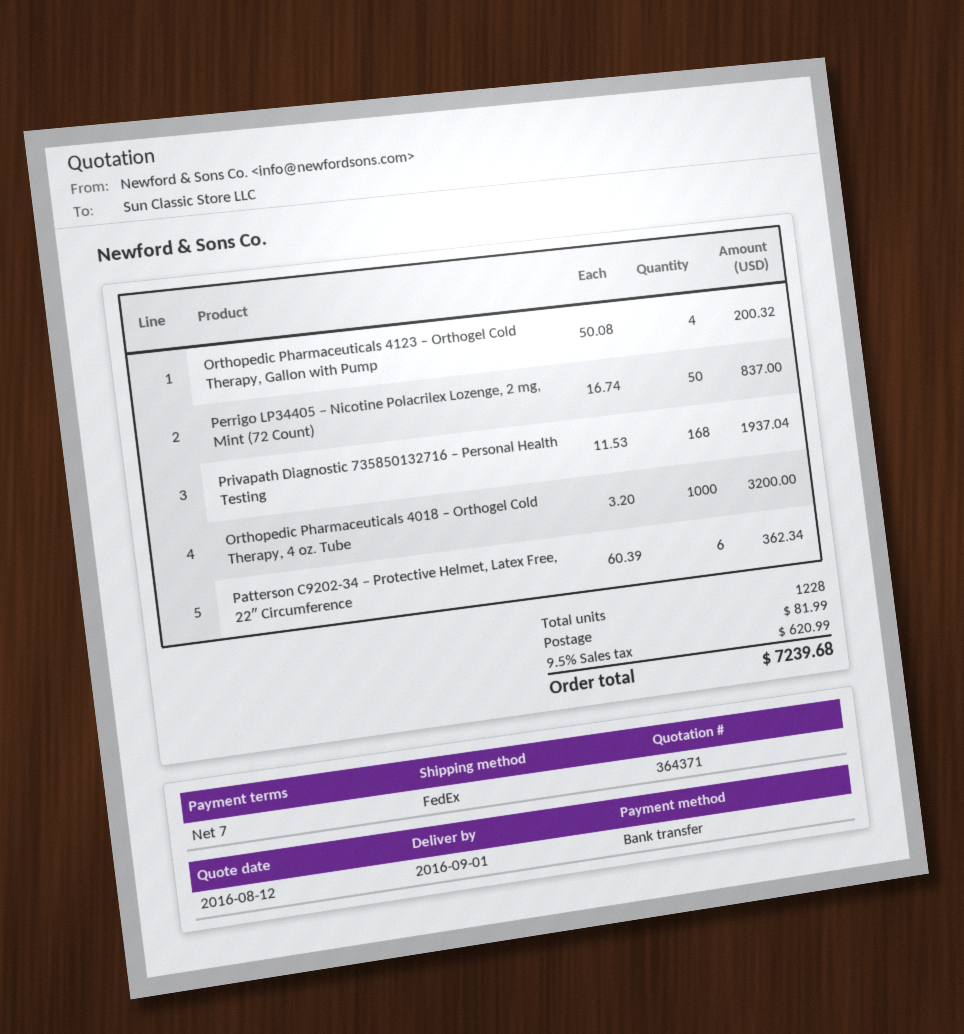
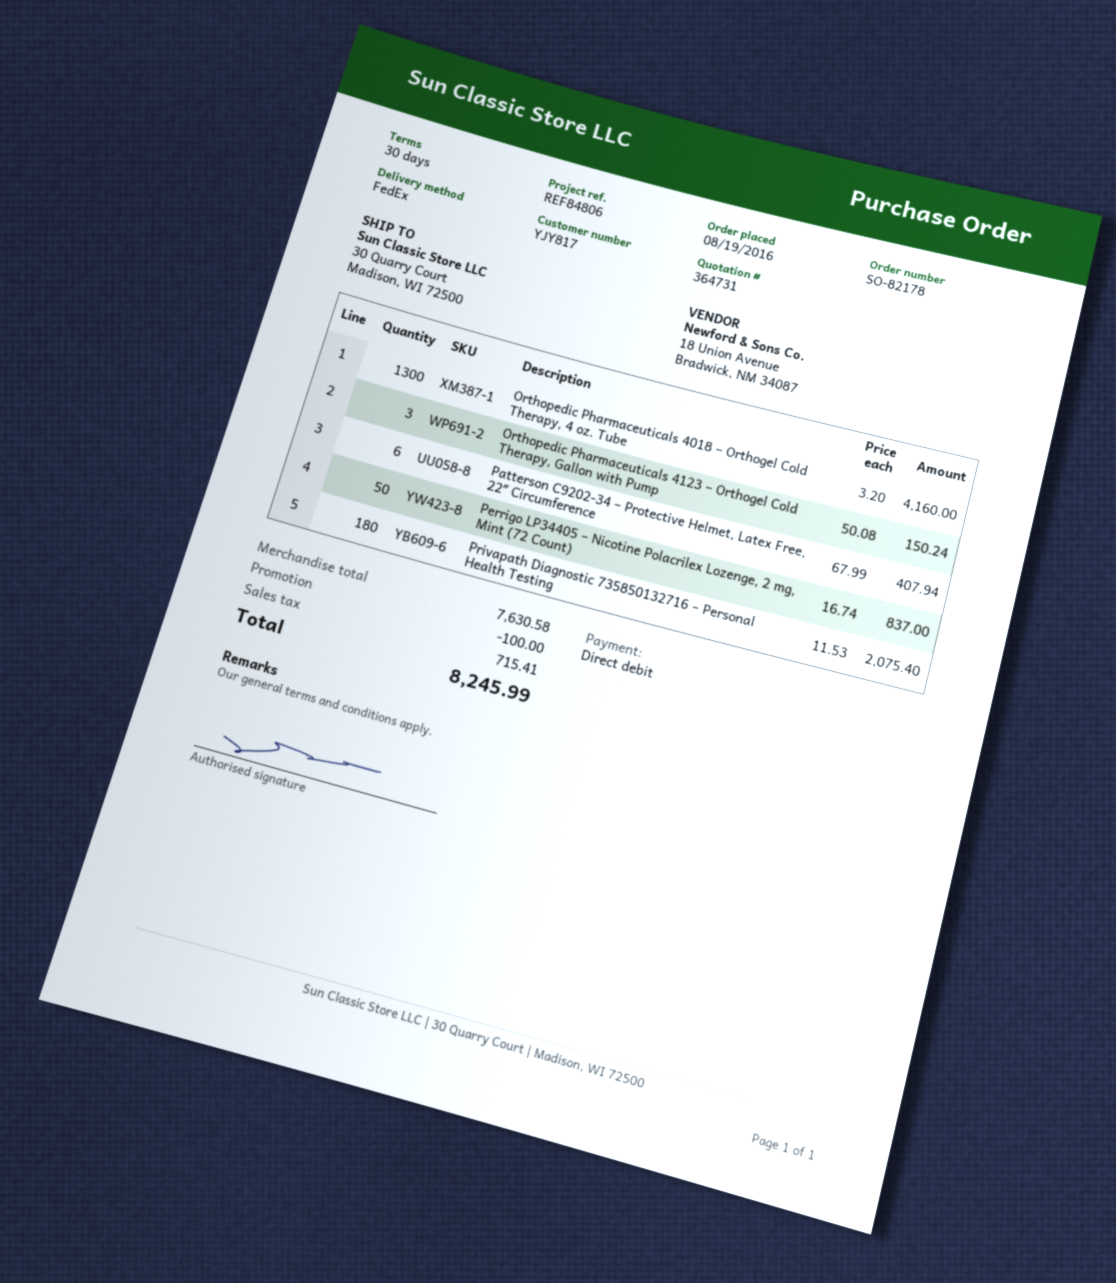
quote number: 364371 -> 364731
payment terms: 7 days -> 30 days
payment method: bank transfer -> direct debit
Orthopedic Pharmaceuticals 4123 – Orthogel Cold Therapy, Gallon with Pump: 4 x 50.08 = 200.32 -> 3 x 50.08 = 150.24
Privapath Diagnostic 735850132716 – Personal Health Testing: 168 x 11.53 = 1937.04 -> 180 x 11.53 = 2075.40
Orthopedic Pharmaceuticals 4018 – Orthogel Cold Therapy, 4 oz. Tube: 1000 x 3.20 = 3200.00 -> 1300 x 3.20 = 4160.00
Patterson C9202-34 – Protective Helmet, Latex Free, 22″ Circumference: 6 x 60.39 = 362.34 -> 6 x 67.99 = 407.94
discount: none -> 100.00
shipping: 81.99 -> none
tax: 620.99 -> 715.41
total: 7239.68 -> 8245.99

